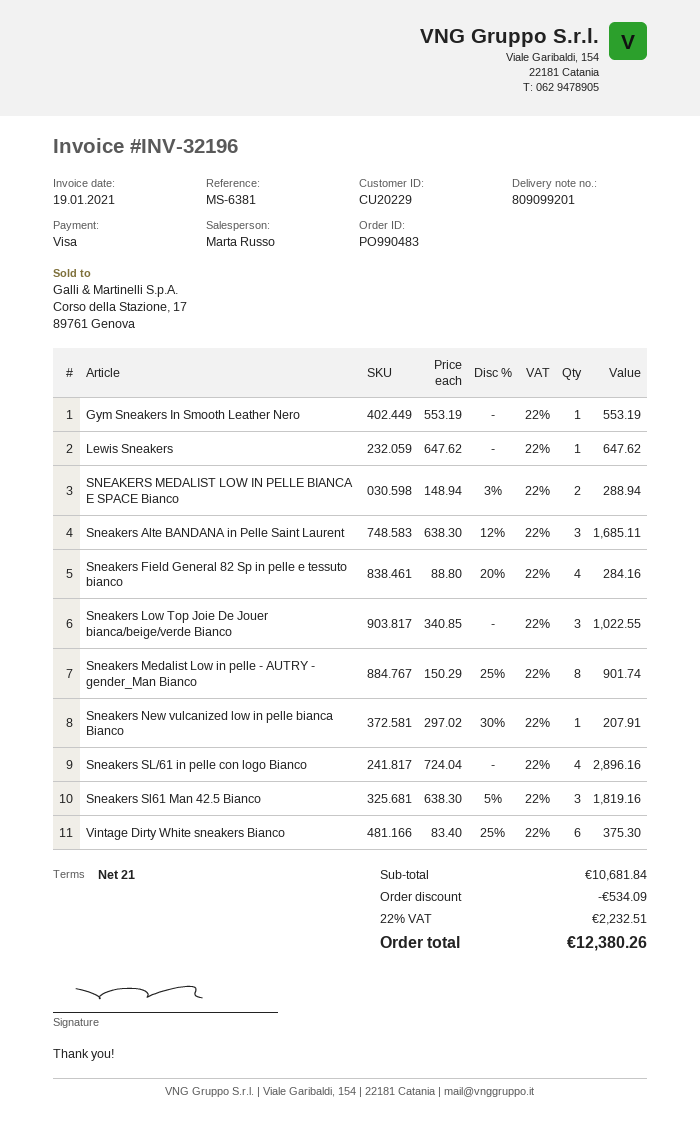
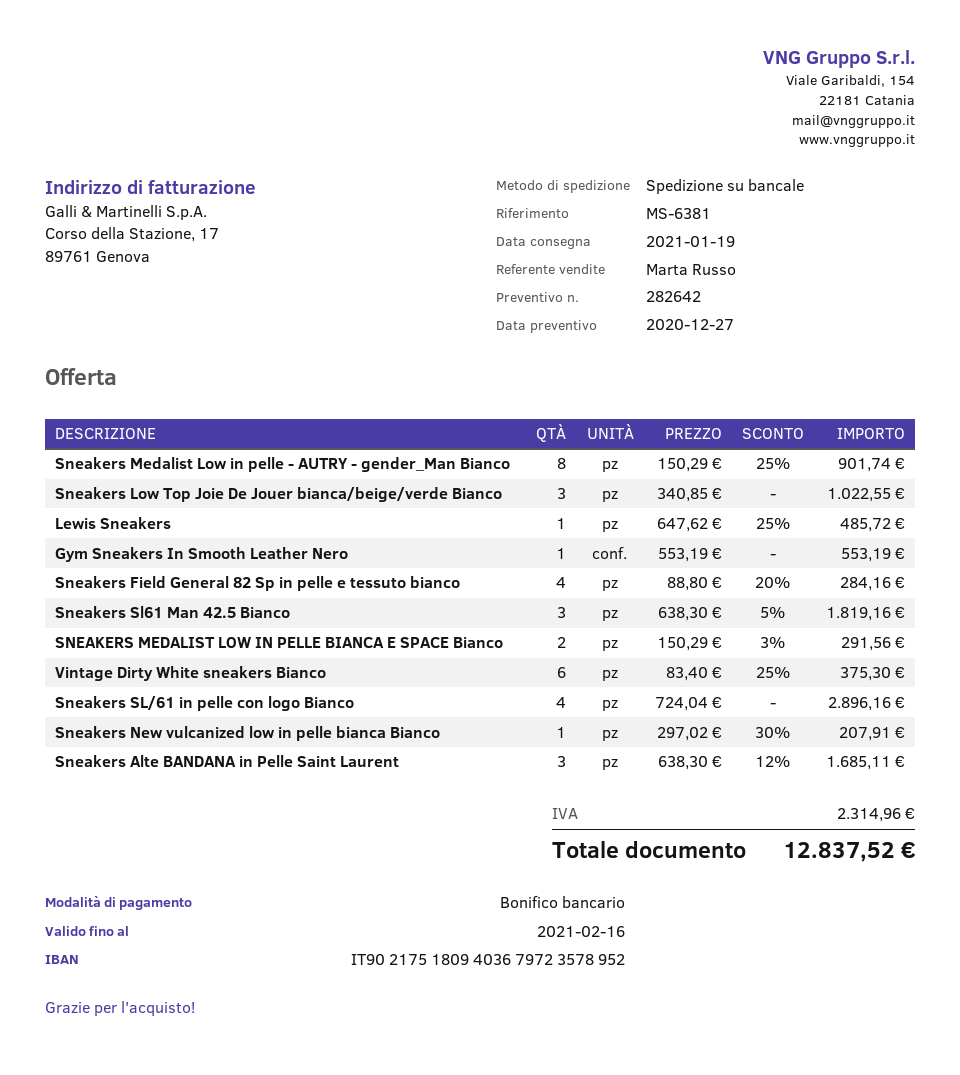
payment method: Visa -> bank transfer
Lewis Sneakers: 1 x 647.62 = 647.62 -> 1 x 647.62 - 25% = 485.72
SNEAKERS MEDALIST LOW IN PELLE BIANCA E SPACE Bianco: 2 x 148.94 - 3% = 288.94 -> 2 x 150.29 - 3% = 291.56
discount: 534.09 -> none
tax: 2232.51 -> 2314.96
total: 12380.26 -> 12837.52

